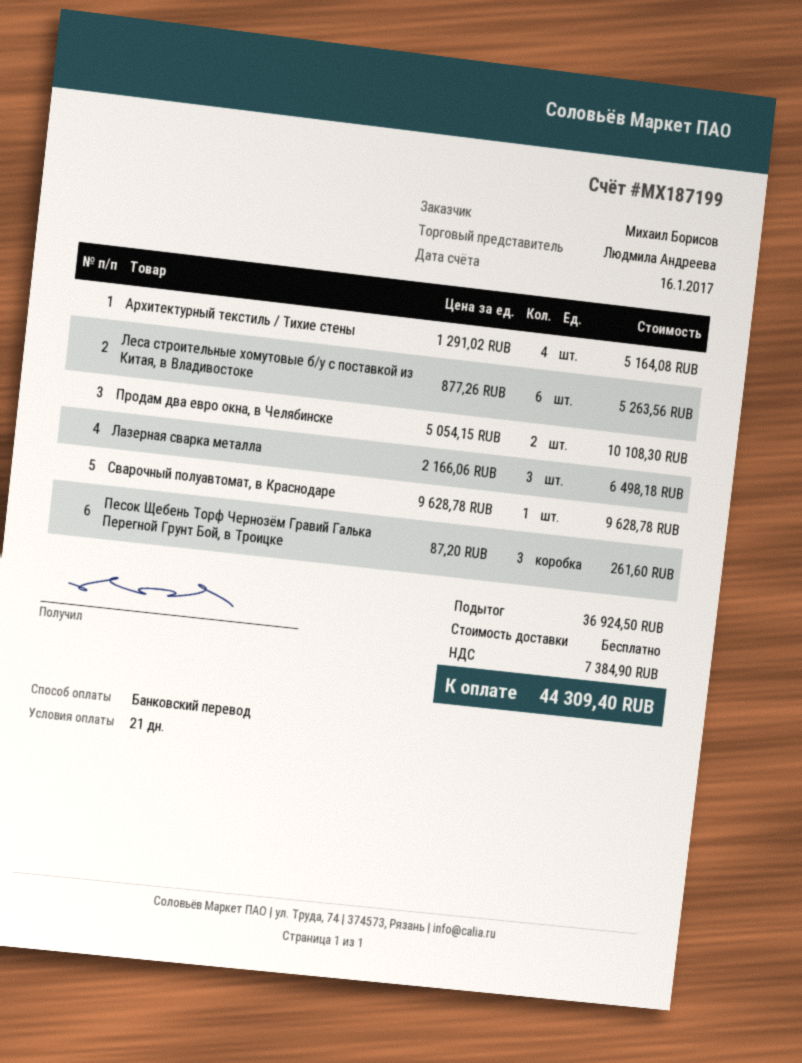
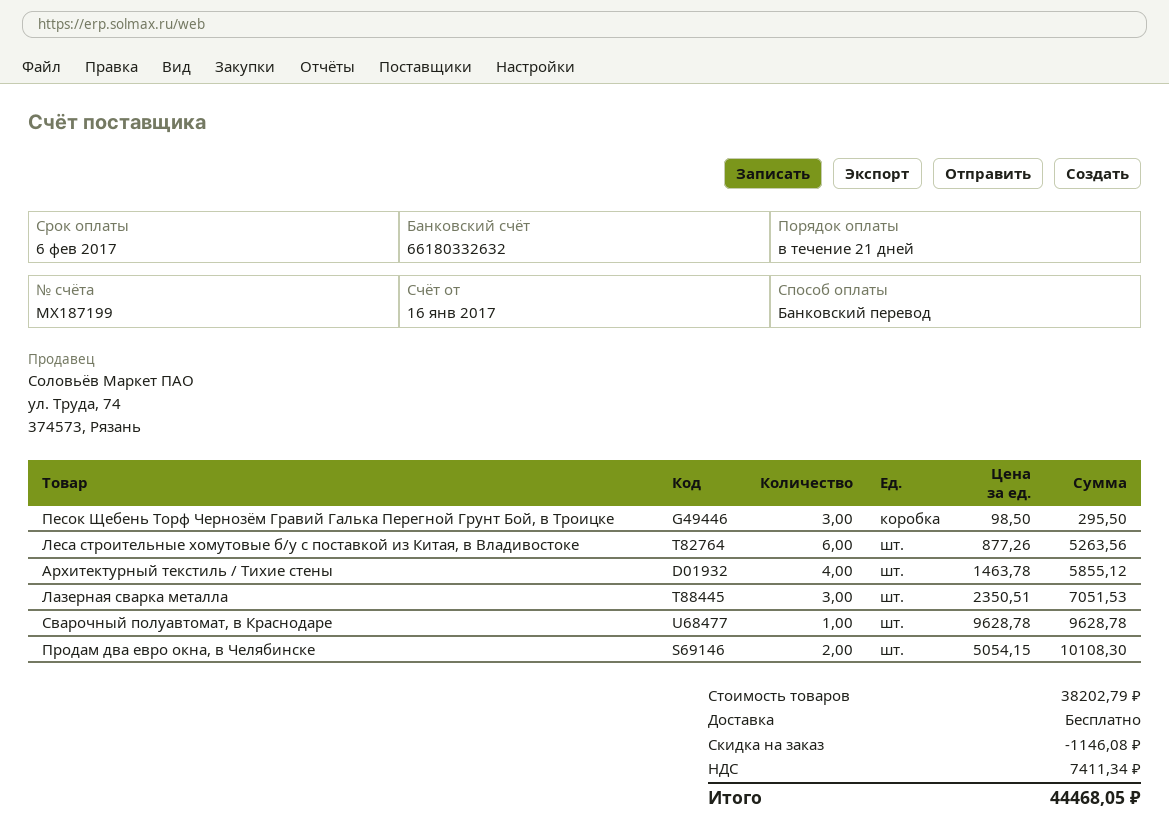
Архитектурный текстиль / Тихие стены: 4 x 1291.02 = 5164.08 -> 4 x 1463.78 = 5855.12
Лазерная сварка металла: 3 x 2166.06 = 6498.18 -> 3 x 2350.51 = 7051.53
Песок Щебень Торф Чернозём Гравий Галька Перегной Грунт Бой, в Троицке: 3 x 87.20 = 261.60 -> 3 x 98.50 = 295.50
subtotal: 36924.50 -> 38202.79
discount: none -> 1146.08
tax: 7384.90 -> 7411.34
total: 44309.40 -> 44468.05

